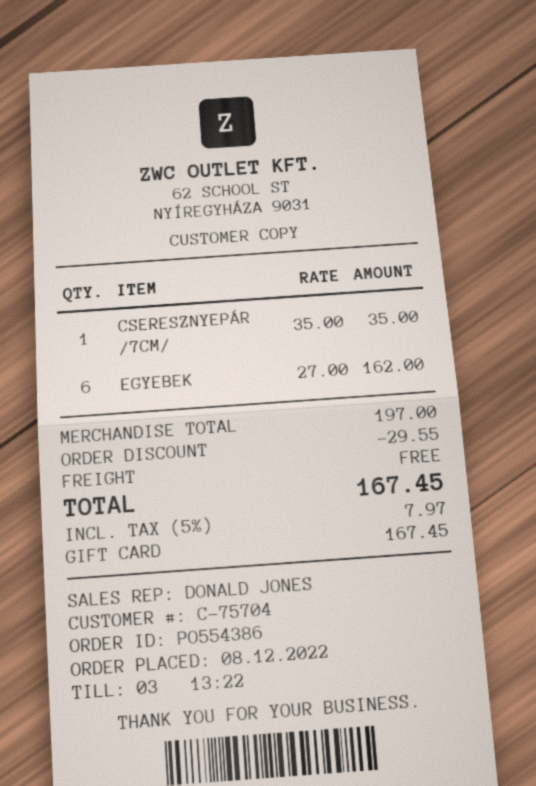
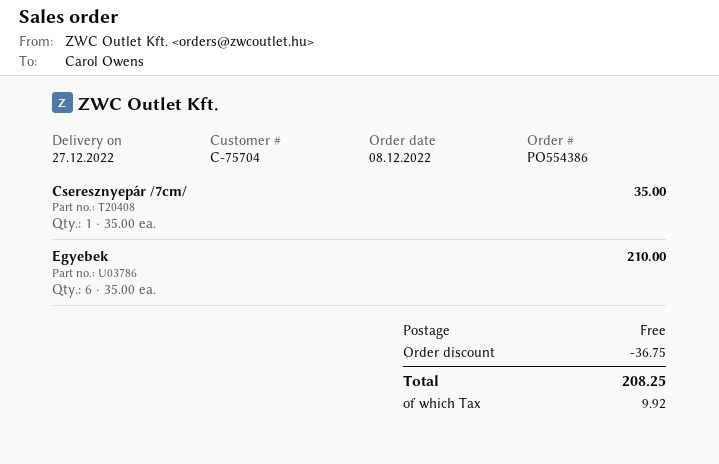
EGYEBEK: 6 x 27.00 = 162.00 -> 6 x 35.00 = 210.00
discount: 29.55 -> 36.75
tax: 7.97 -> 9.92
total: 167.45 -> 208.25

